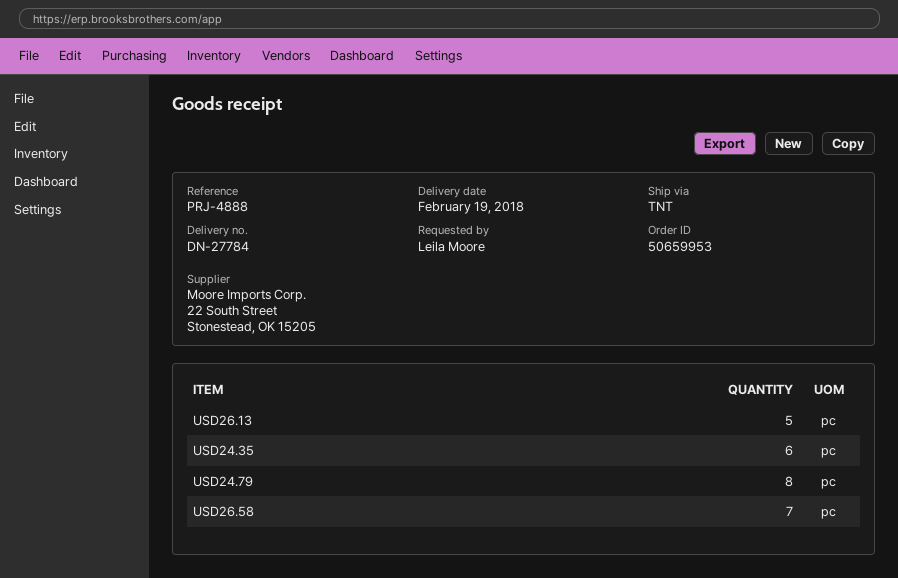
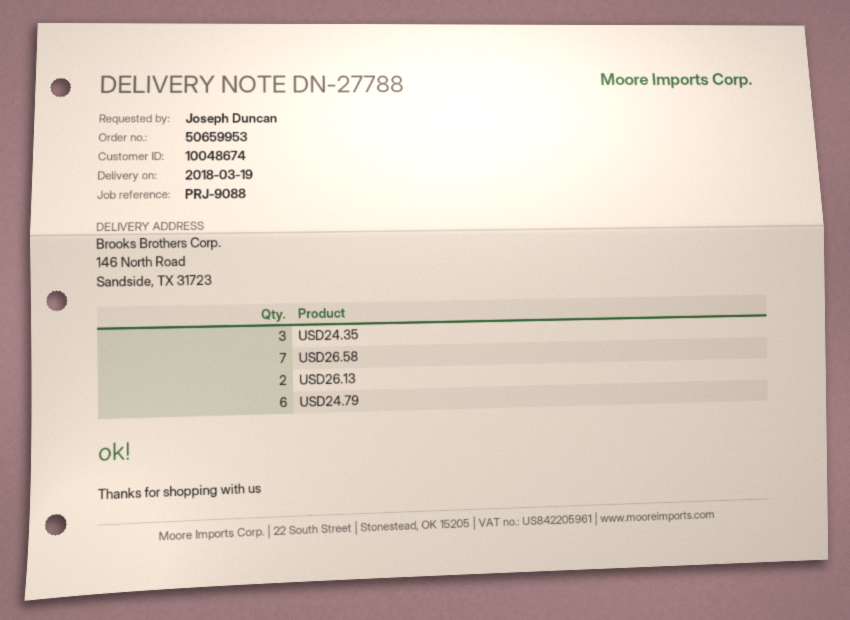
delivery note number: DN-27784 -> DN-27788
delivery date: 2018-02-19 -> 2018-03-19
reference: PRJ-4888 -> PRJ-9088
ordered by: Leila Moore -> Joseph Duncan
USD26.13: 5 -> 2
USD24.35: 6 -> 3
USD24.79: 8 -> 6

